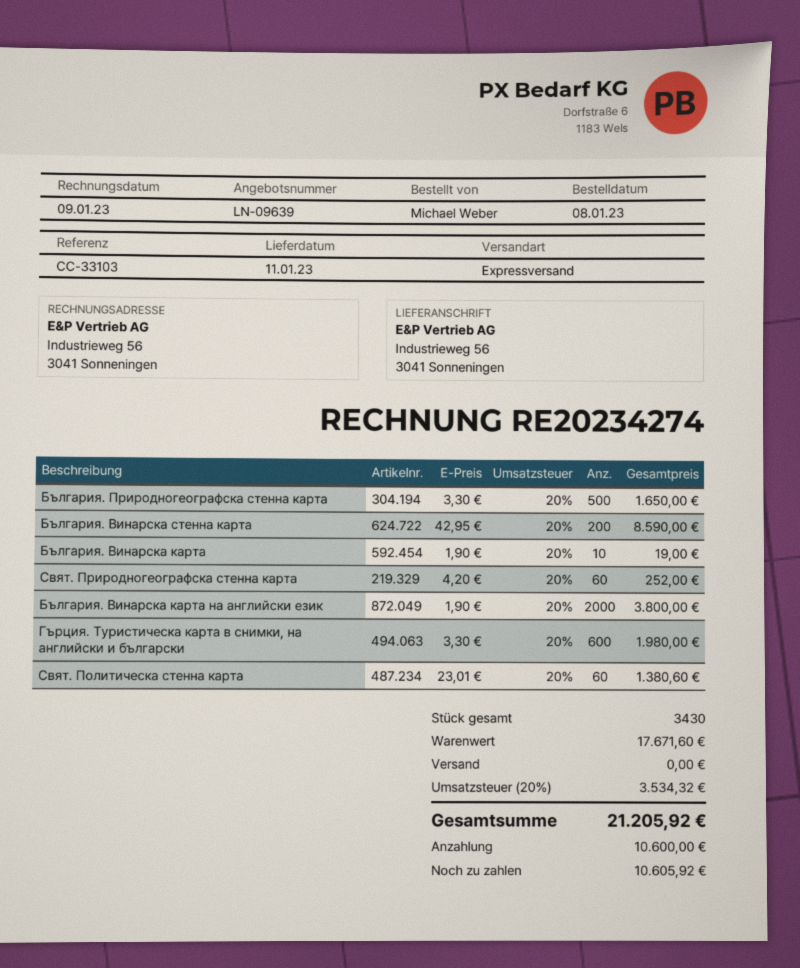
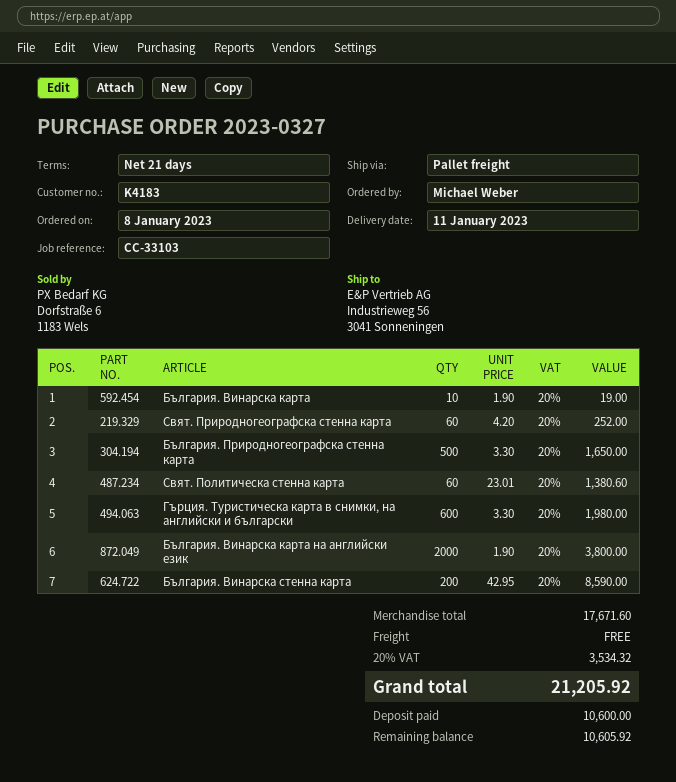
shipping method: express -> pallet freight

